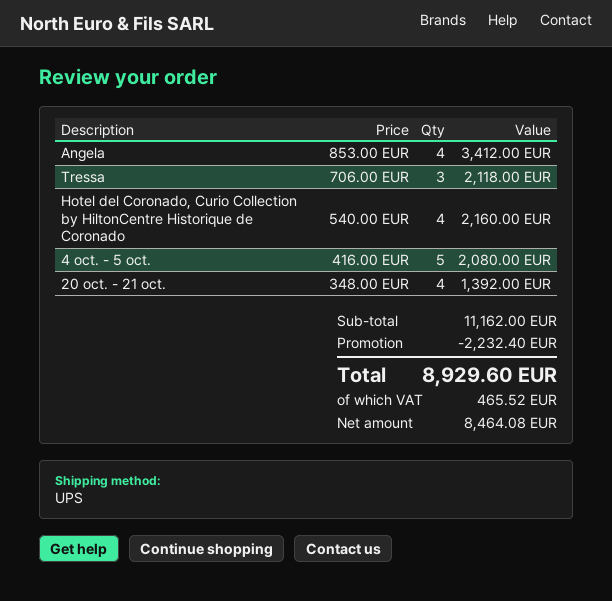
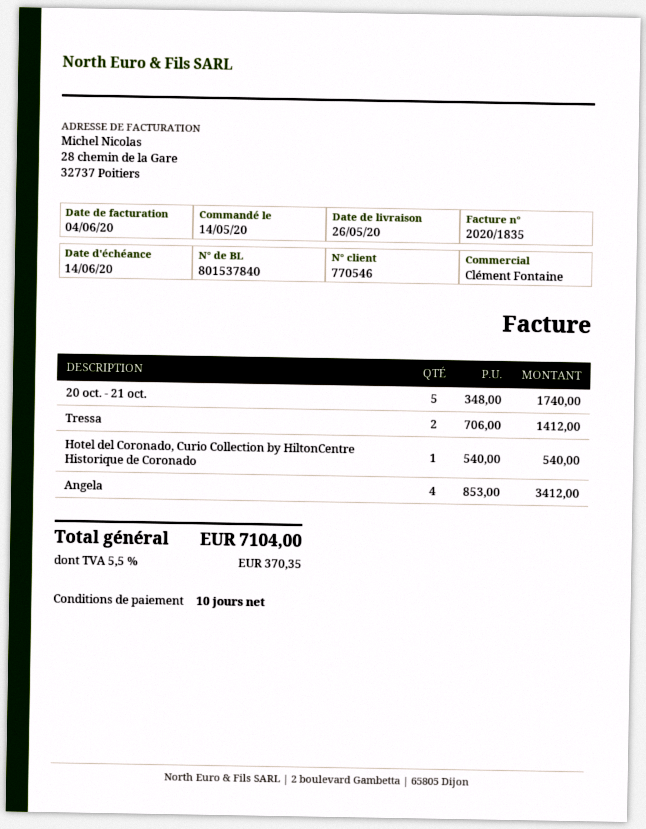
Tressa: 3 x 706.00 = 2118.00 -> 2 x 706.00 = 1412.00
Hotel del Coronado, Curio Collection by HiltonCentre Historique de Coronado: 4 x 540.00 = 2160.00 -> 1 x 540.00 = 540.00
4 oct. - 5 oct.: 5 x 416.00 = 2080.00 -> none
20 oct. - 21 oct.: 4 x 348.00 = 1392.00 -> 5 x 348.00 = 1740.00
discount: 2232.40 -> none
tax: 465.52 -> 370.35
total: 8929.60 -> 7104.00

